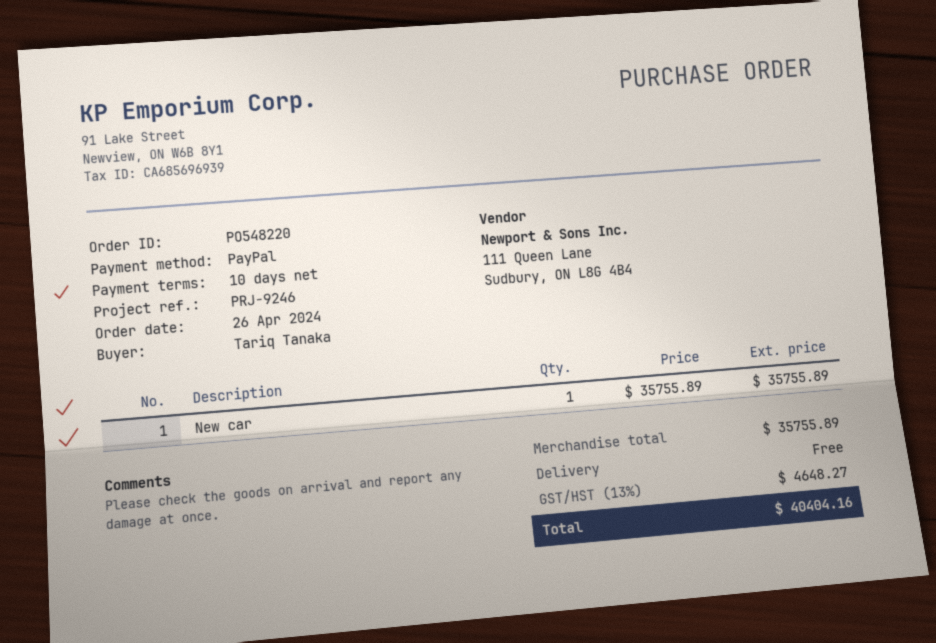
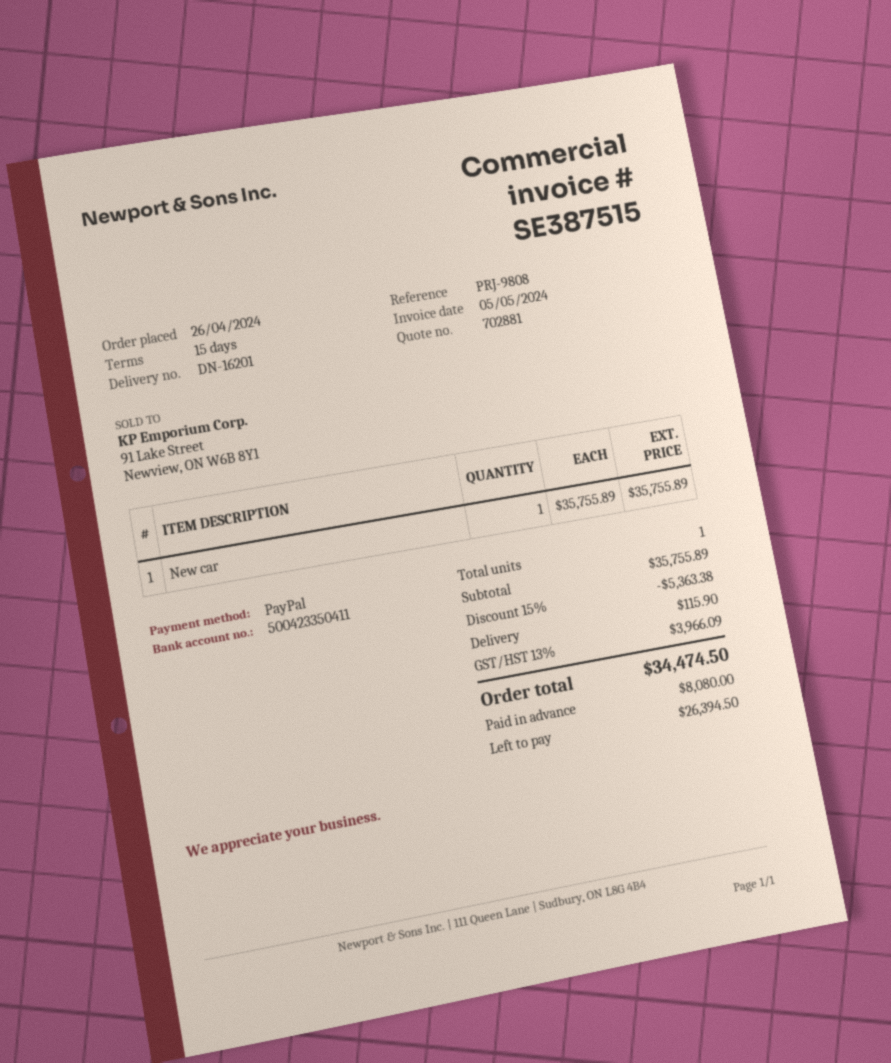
payment terms: 10 days -> 15 days
reference: PRJ-9246 -> PRJ-9808
discount: none -> 15% = 5363.38
shipping: 0.00 -> 115.90
tax: 13% = 4648.27 -> 13% = 3966.09
total: 40404.16 -> 34474.50

